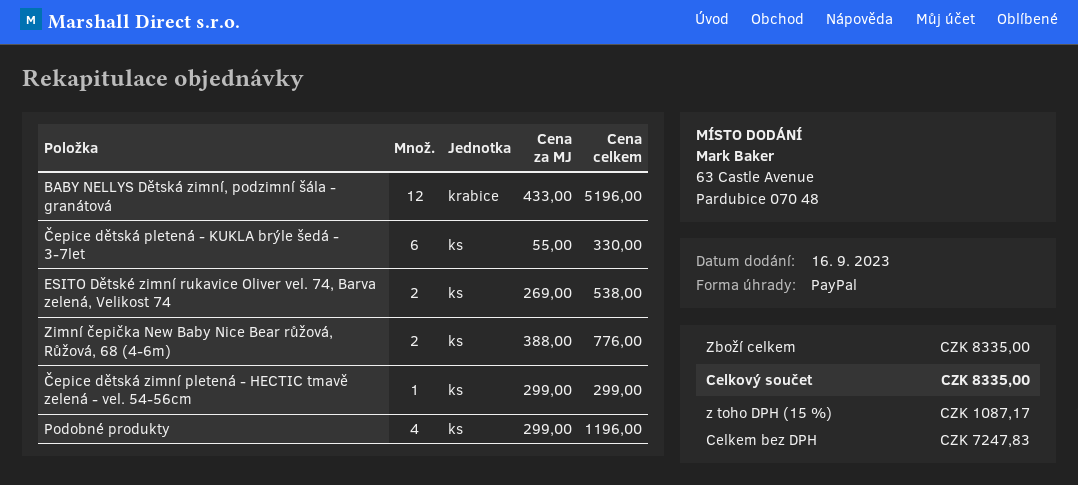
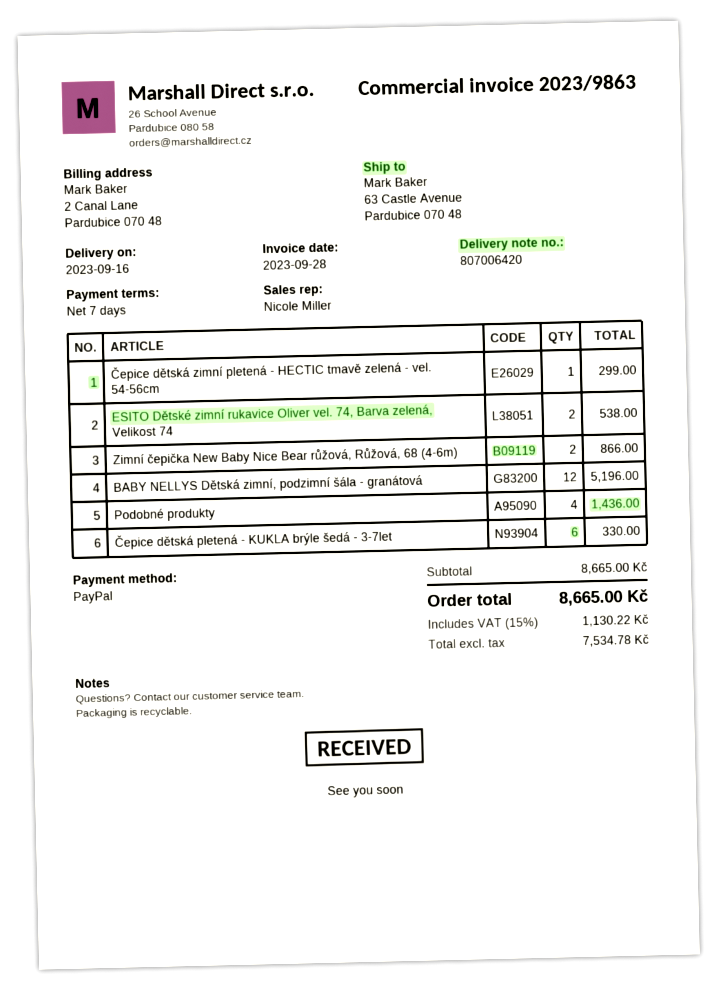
Zimní čepička New Baby Nice Bear růžová, Růžová, 68 (4-6m): 2 for 776.00 -> 2 for 866.00
Podobné produkty: 4 for 1196.00 -> 4 for 1436.00
subtotal: 8335.00 -> 8665.00
net: 7247.83 -> 7534.78
tax: 15% = 1087.17 -> 15% = 1130.22
total: 8335.00 -> 8665.00

